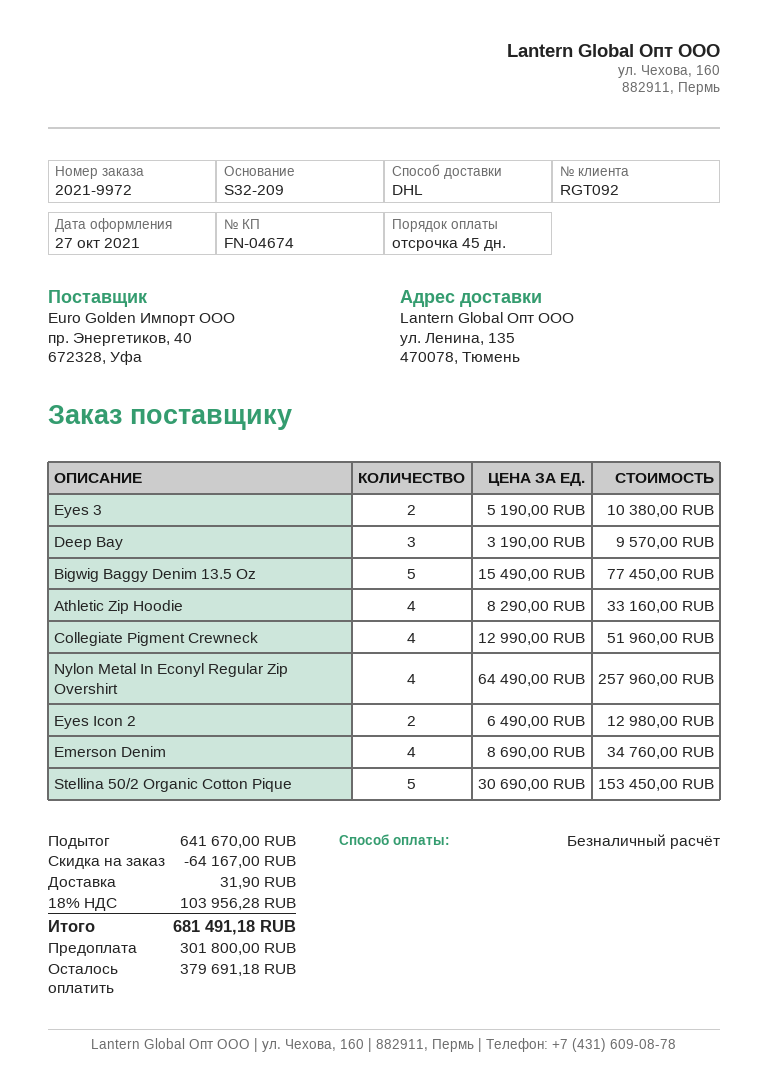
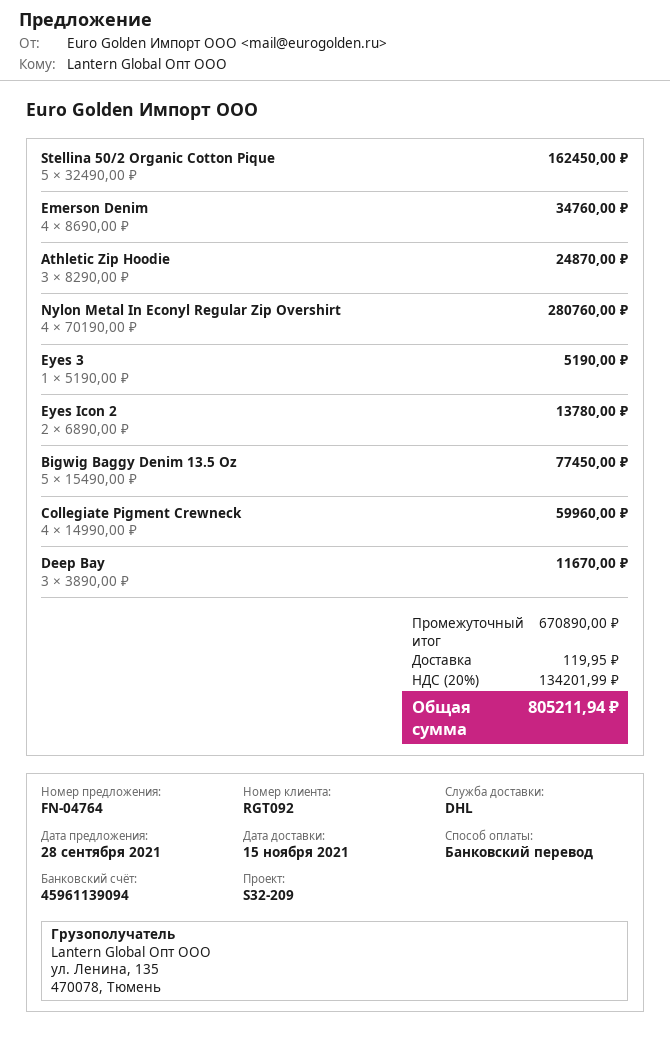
quote number: FN-04674 -> FN-04764
Eyes 3: 2 x 5190.00 = 10380.00 -> 1 x 5190.00 = 5190.00
Deep Bay: 3 x 3190.00 = 9570.00 -> 3 x 3890.00 = 11670.00
Athletic Zip Hoodie: 4 x 8290.00 = 33160.00 -> 3 x 8290.00 = 24870.00
Collegiate Pigment Crewneck: 4 x 12990.00 = 51960.00 -> 4 x 14990.00 = 59960.00
Nylon Metal In Econyl Regular Zip Overshirt: 4 x 64490.00 = 257960.00 -> 4 x 70190.00 = 280760.00
Eyes Icon 2: 2 x 6490.00 = 12980.00 -> 2 x 6890.00 = 13780.00
Stellina 50/2 Organic Cotton Pique: 5 x 30690.00 = 153450.00 -> 5 x 32490.00 = 162450.00
subtotal: 641670.00 -> 670890.00
discount: 64167.00 -> none
shipping: 31.90 -> 119.95
tax: 18% = 103956.28 -> 20% = 134201.99
total: 681491.18 -> 805211.94

